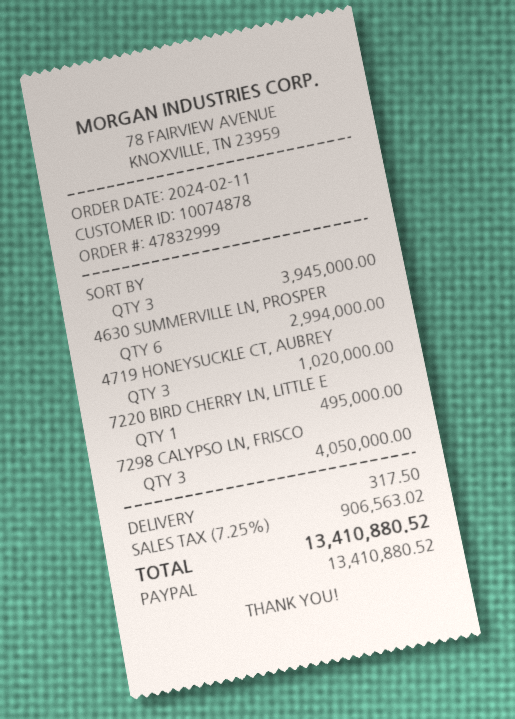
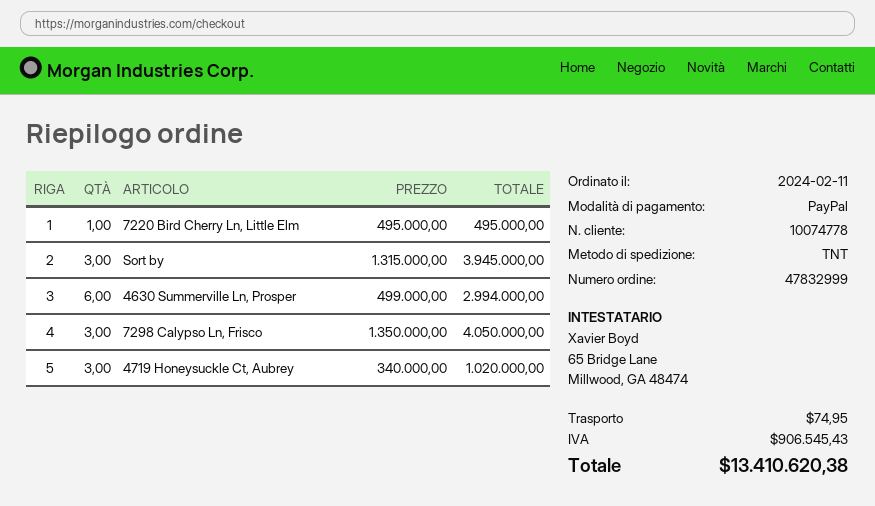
customer number: 10074878 -> 10074778
shipping: 317.50 -> 74.95
tax: 906563.02 -> 906545.43
total: 13410880.52 -> 13410620.38

